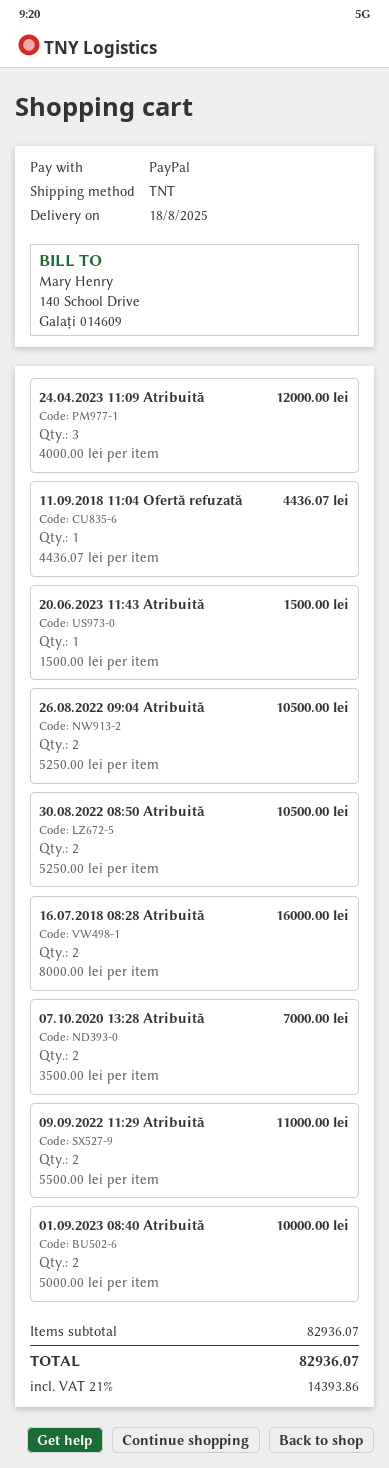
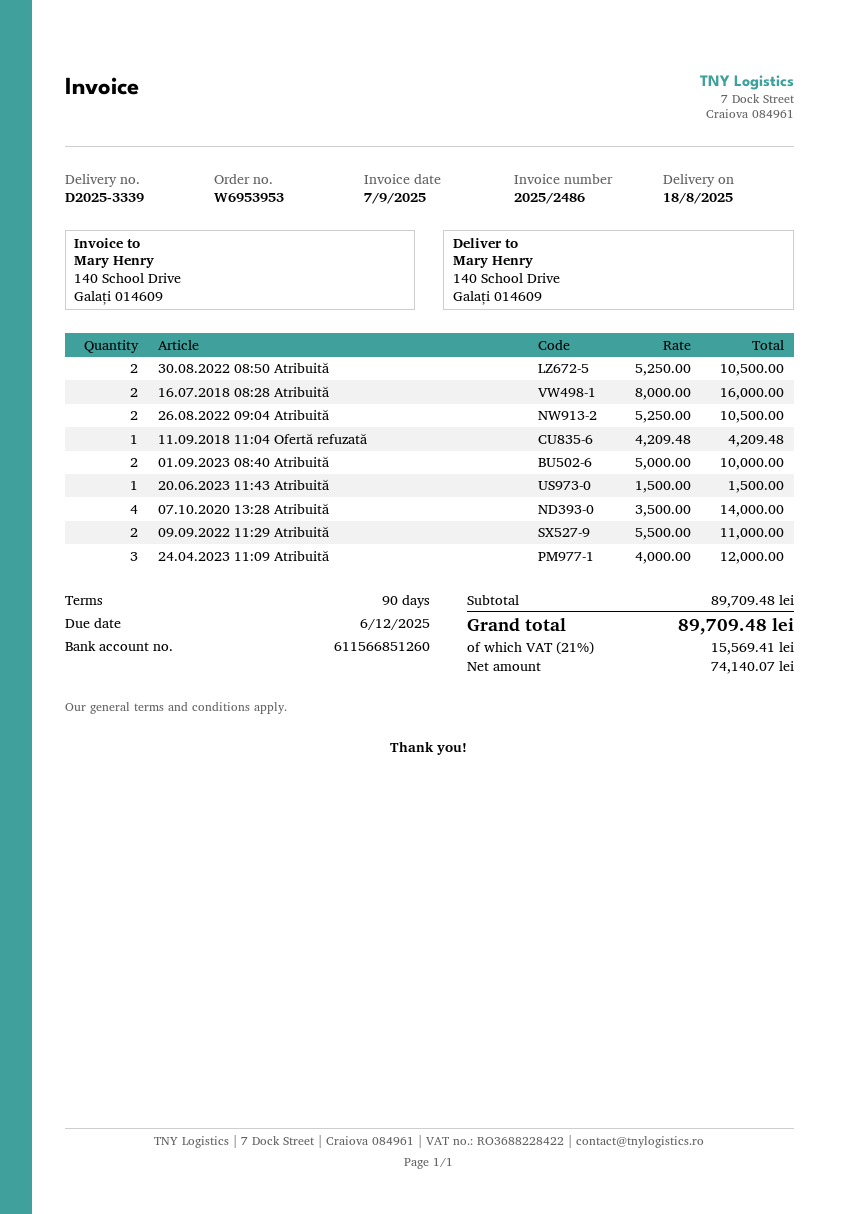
11.09.2018 11:04 Ofertă refuzată: 1 x 4436.07 = 4436.07 -> 1 x 4209.48 = 4209.48
07.10.2020 13:28 Atribuită: 2 x 3500.00 = 7000.00 -> 4 x 3500.00 = 14000.00
subtotal: 82936.07 -> 89709.48
tax: 21% = 14393.86 -> 21% = 15569.41
total: 82936.07 -> 89709.48

